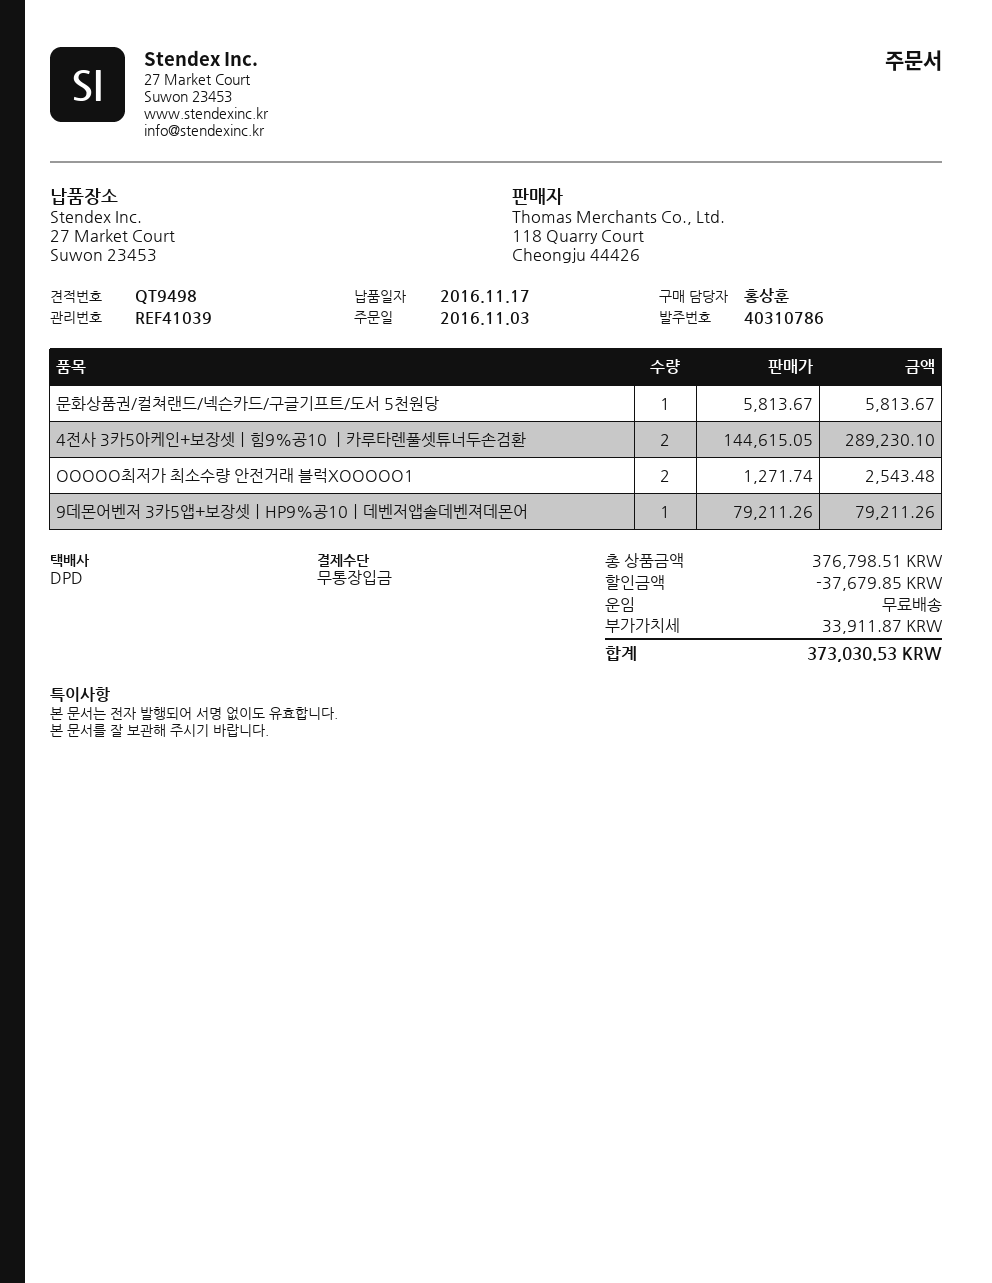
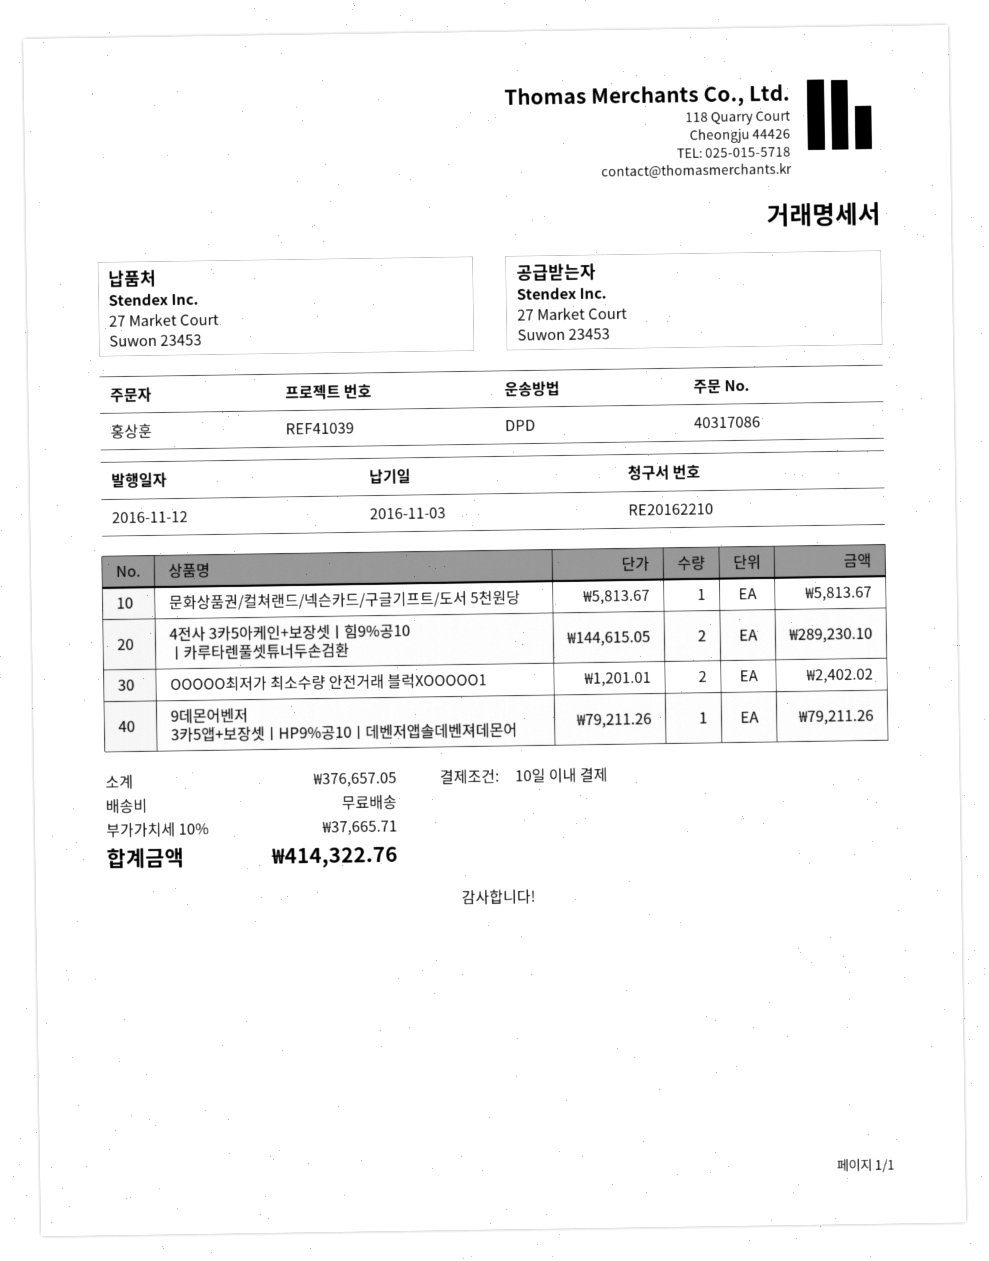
order number: 40310786 -> 40317086
delivery date: 2016-11-17 -> 2016-11-03
OOOOO최저가 최소수량 안전거래 블럭XOOOOO1: 2 x 1271.74 = 2543.48 -> 2 x 1201.01 = 2402.02
subtotal: 376798.51 -> 376657.05
discount: 37679.85 -> none
tax: 33911.87 -> 37665.71
total: 373030.53 -> 414322.76

